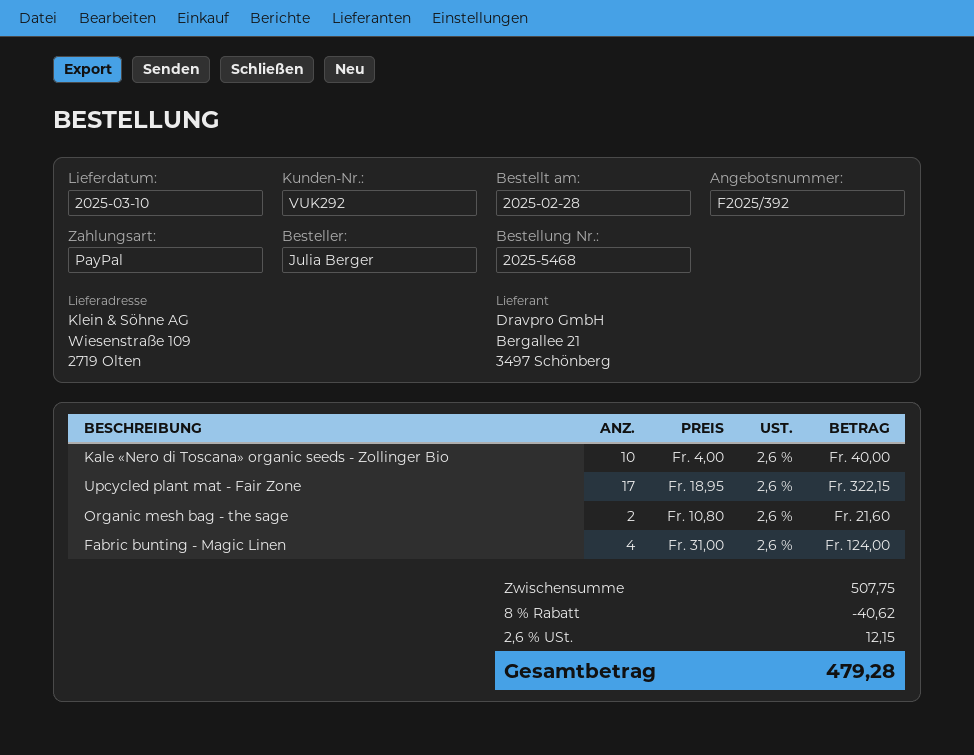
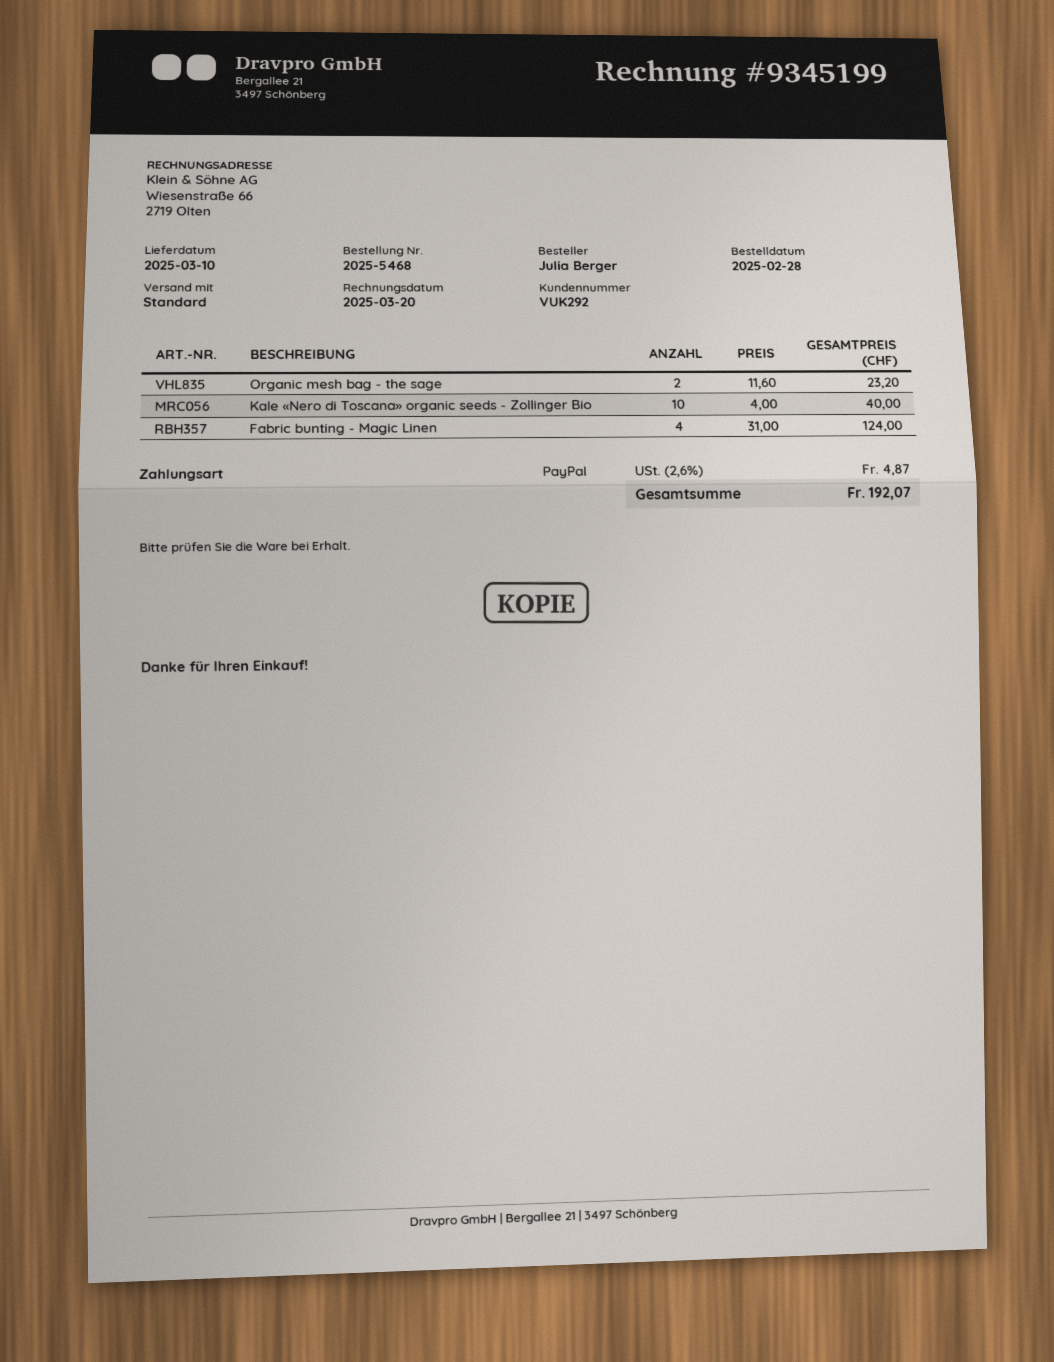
Upcycled plant mat - Fair Zone: 17 x 18.95 = 322.15 -> none
Organic mesh bag - the sage: 2 x 10.80 = 21.60 -> 2 x 11.60 = 23.20
discount: 8% = 40.62 -> none
tax: 2.6% = 12.15 -> 2.6% = 4.87
total: 479.28 -> 192.07

